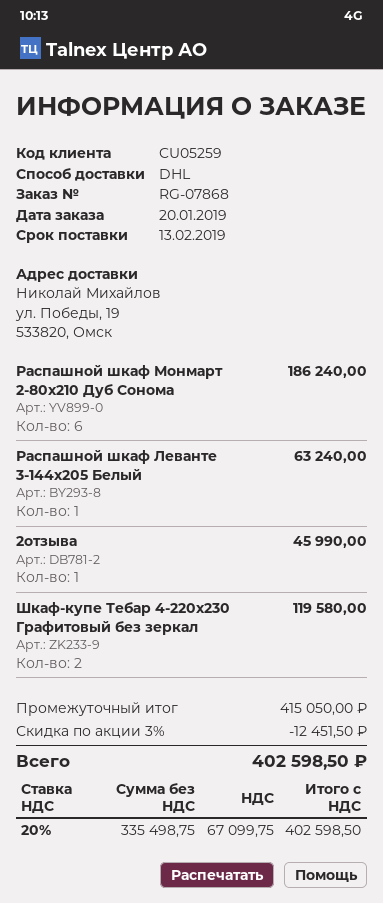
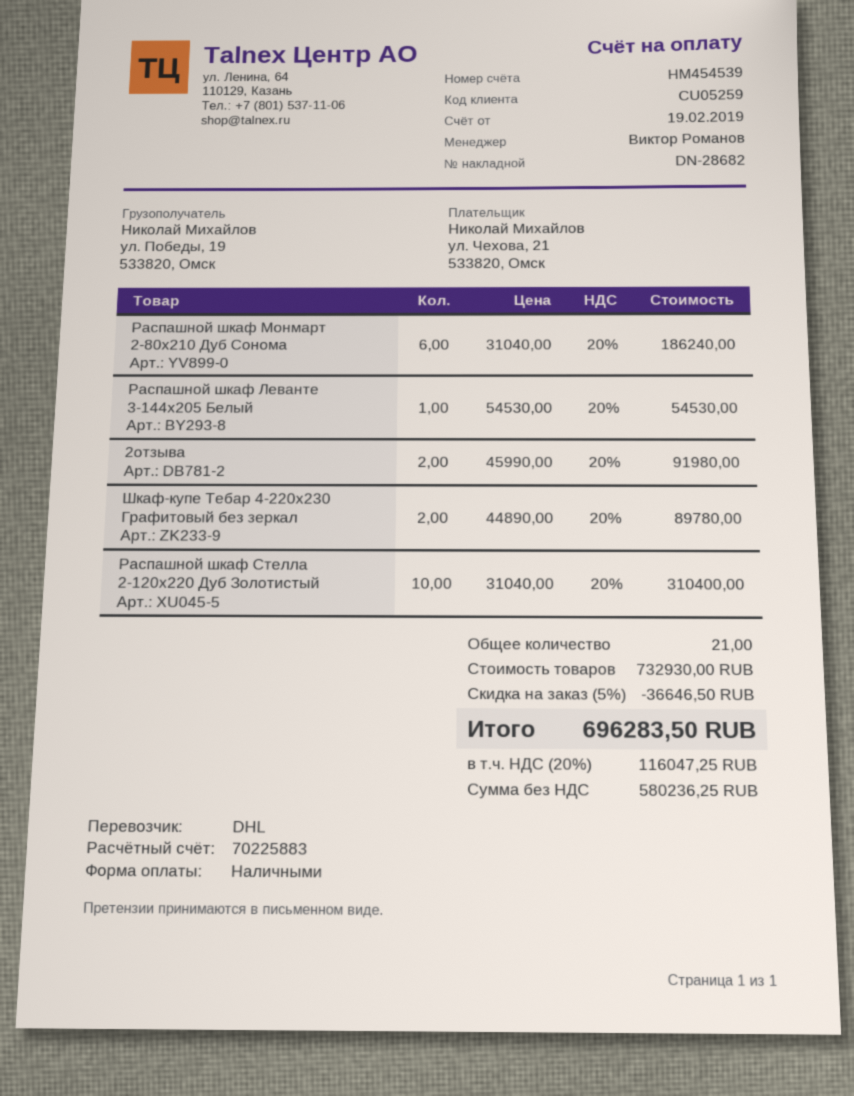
Распашной шкаф Леванте 3-144x205 Белый: 1 for 63240.00 -> 1 for 54530.00
2отзыва: 1 for 45990.00 -> 2 for 91980.00
Шкаф-купе Тебар 4-220x230 Графитовый без зеркал: 2 for 119580.00 -> 2 for 89780.00
Распашной шкаф Стелла 2-120x220 Дуб Золотистый: none -> 10 for 310400.00
subtotal: 415050.00 -> 732930.00
discount: 3% = 12451.50 -> 5% = 36646.50
net: 335498.75 -> 580236.25
tax: 20% = 67099.75 -> 20% = 116047.25
total: 402598.50 -> 696283.50

